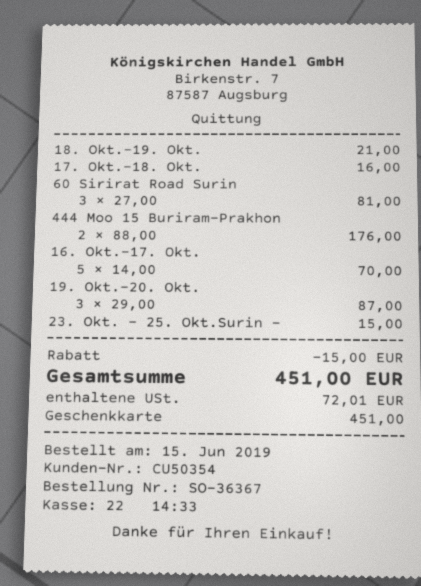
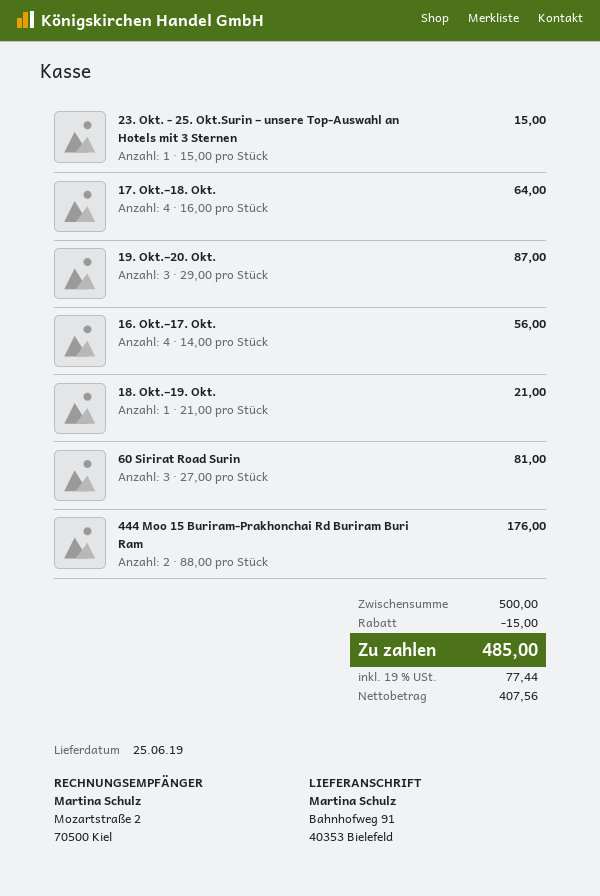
17. Okt.–18. Okt.: 1 x 16.00 = 16.00 -> 4 x 16.00 = 64.00
16. Okt.–17. Okt.: 5 x 14.00 = 70.00 -> 4 x 14.00 = 56.00
tax: 72.01 -> 77.44
total: 451.00 -> 485.00

